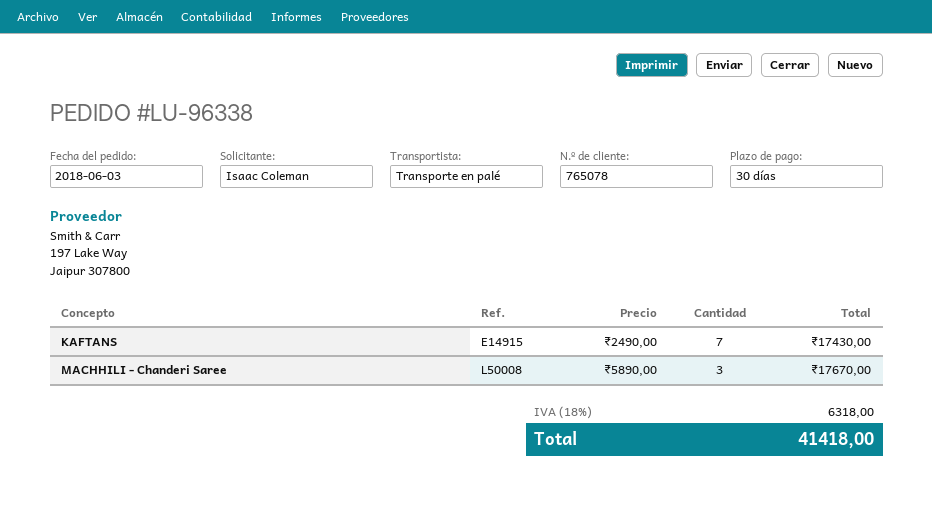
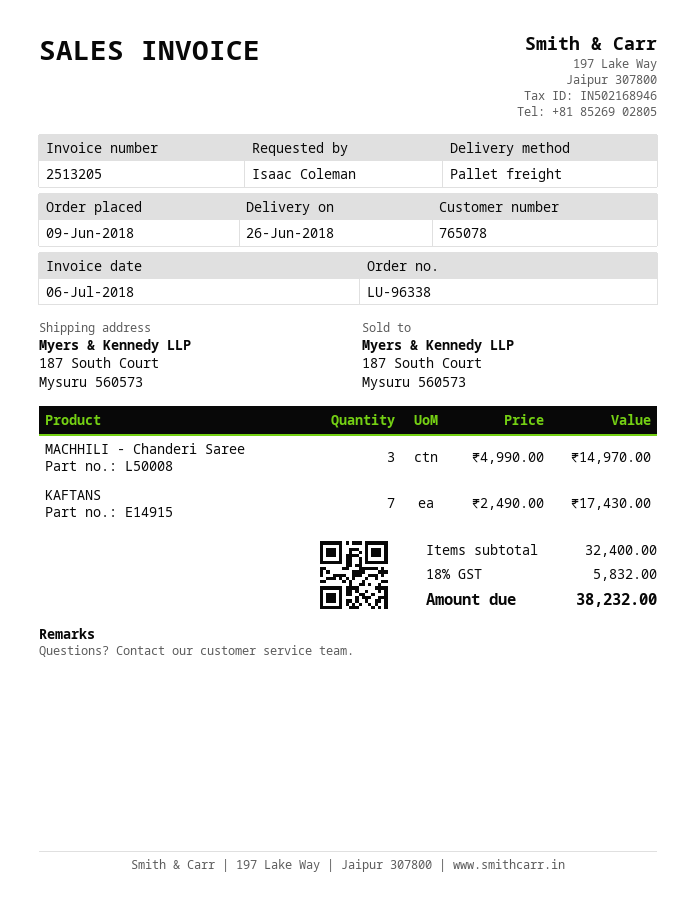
order date: 2018-06-03 -> 2018-06-09
MACHHILI - Chanderi Saree: 3 x 5890.00 = 17670.00 -> 3 x 4990.00 = 14970.00
tax: 18% = 6318.00 -> 18% = 5832.00
total: 41418.00 -> 38232.00

